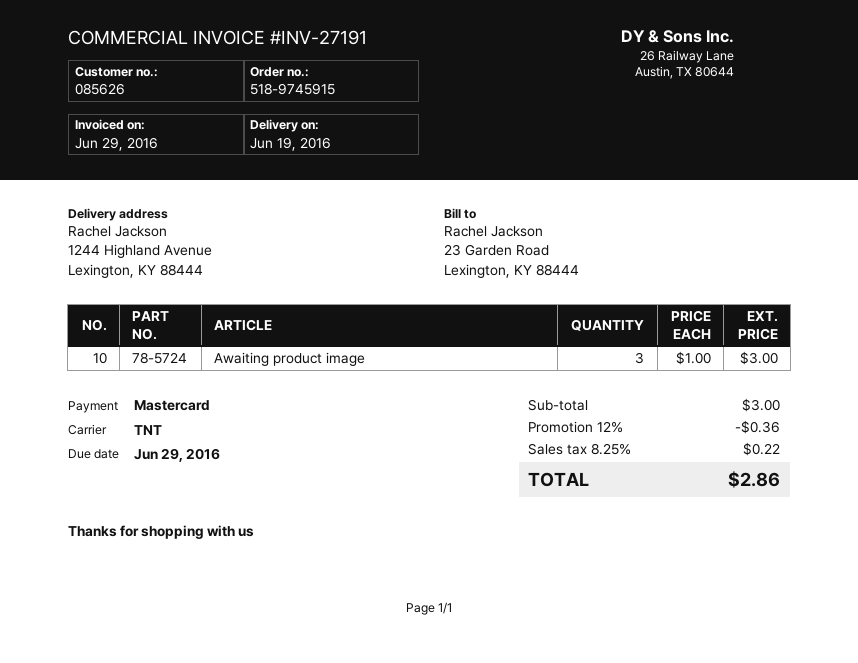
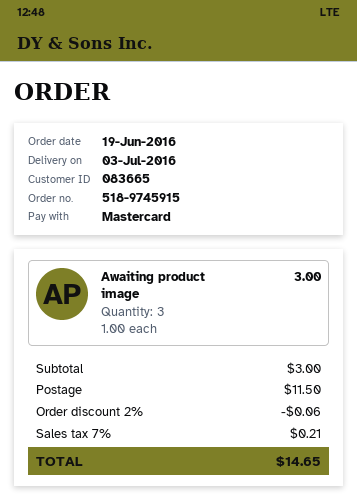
delivery date: 2016-06-19 -> 2016-07-03
customer number: 085626 -> 083665
discount: 12% = 0.36 -> 2% = 0.06
shipping: none -> 11.50
tax: 8.25% = 0.22 -> 7% = 0.21
total: 2.86 -> 14.65

